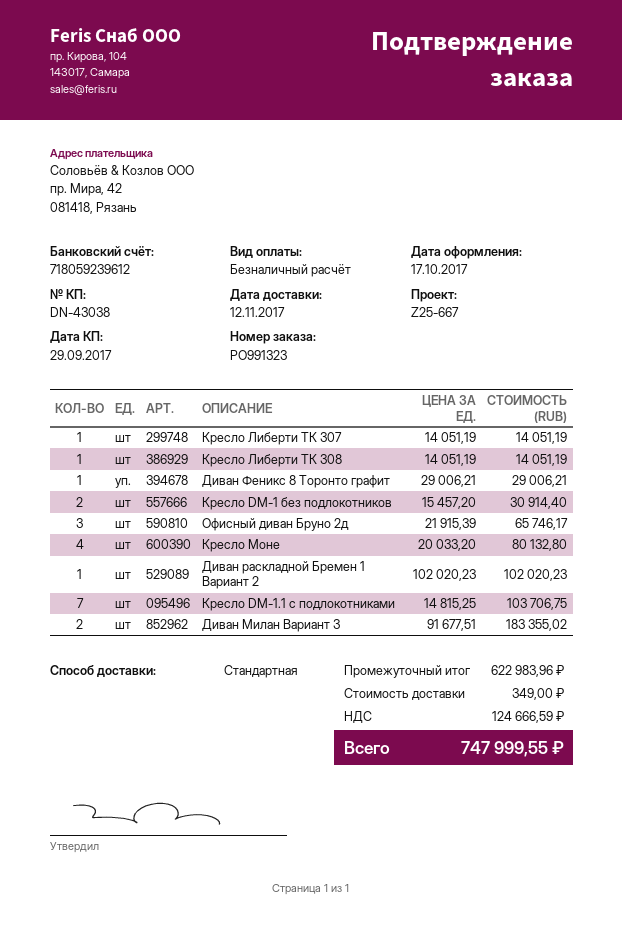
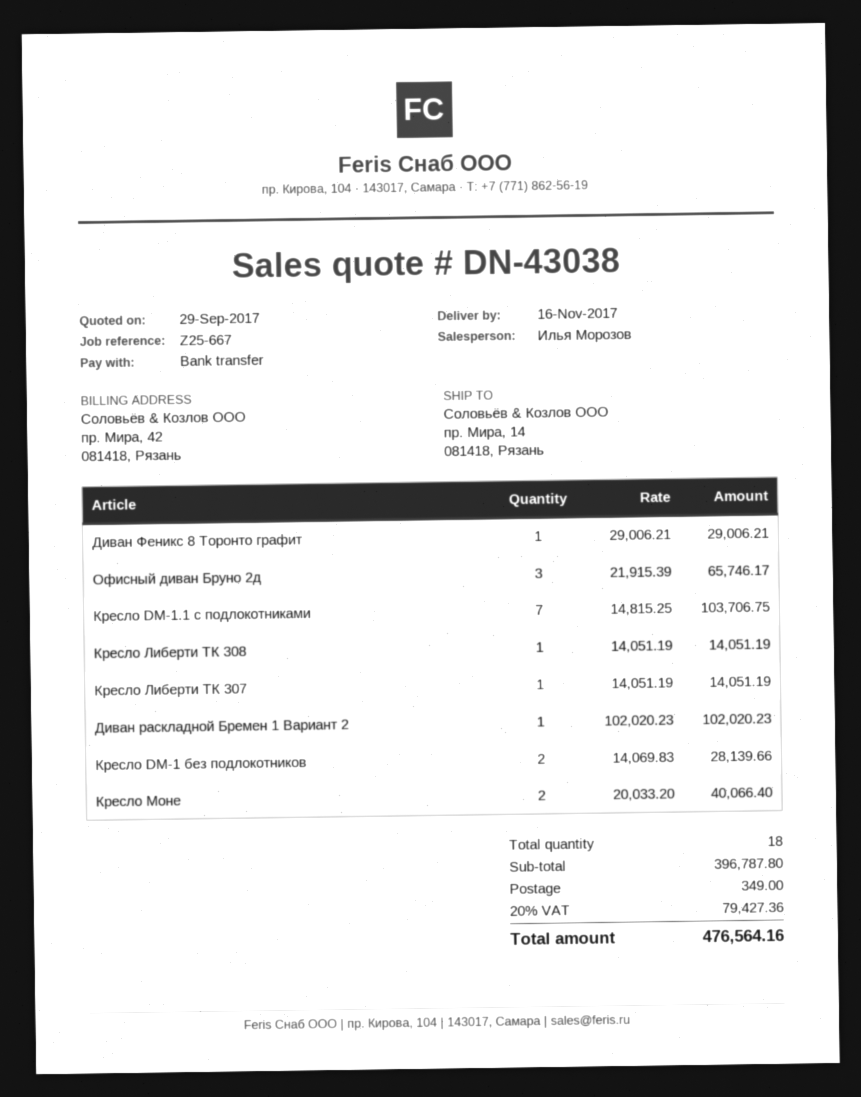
delivery date: 2017-11-12 -> 2017-11-16
Кресло DM-1 без подлокотников: 2 x 15457.20 = 30914.40 -> 2 x 14069.83 = 28139.66
Кресло Моне: 4 x 20033.20 = 80132.80 -> 2 x 20033.20 = 40066.40
Диван Милан Вариант 3: 2 x 91677.51 = 183355.02 -> none
subtotal: 622983.96 -> 396787.80
tax: 124666.59 -> 79427.36
total: 747999.55 -> 476564.16

